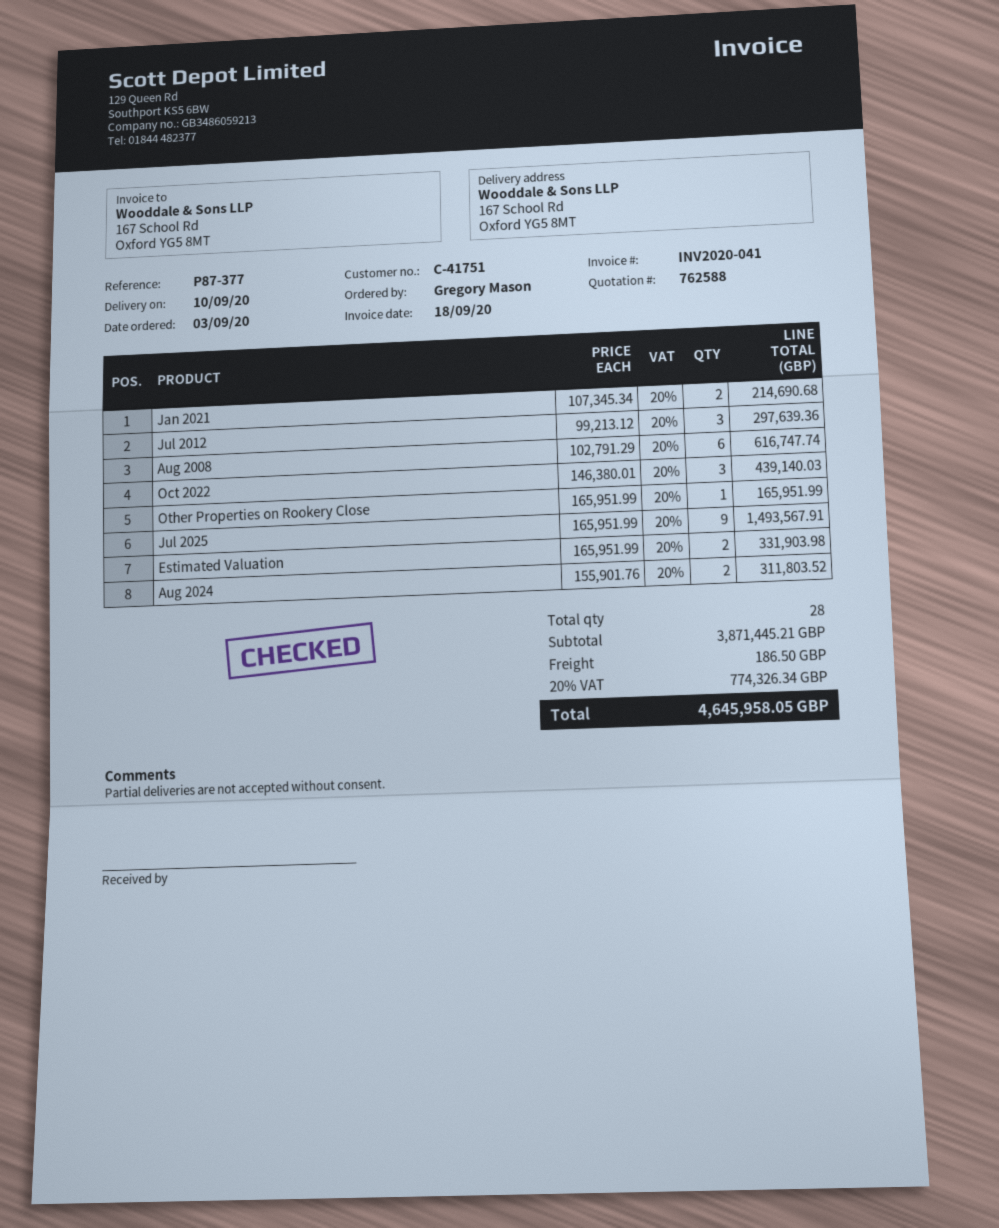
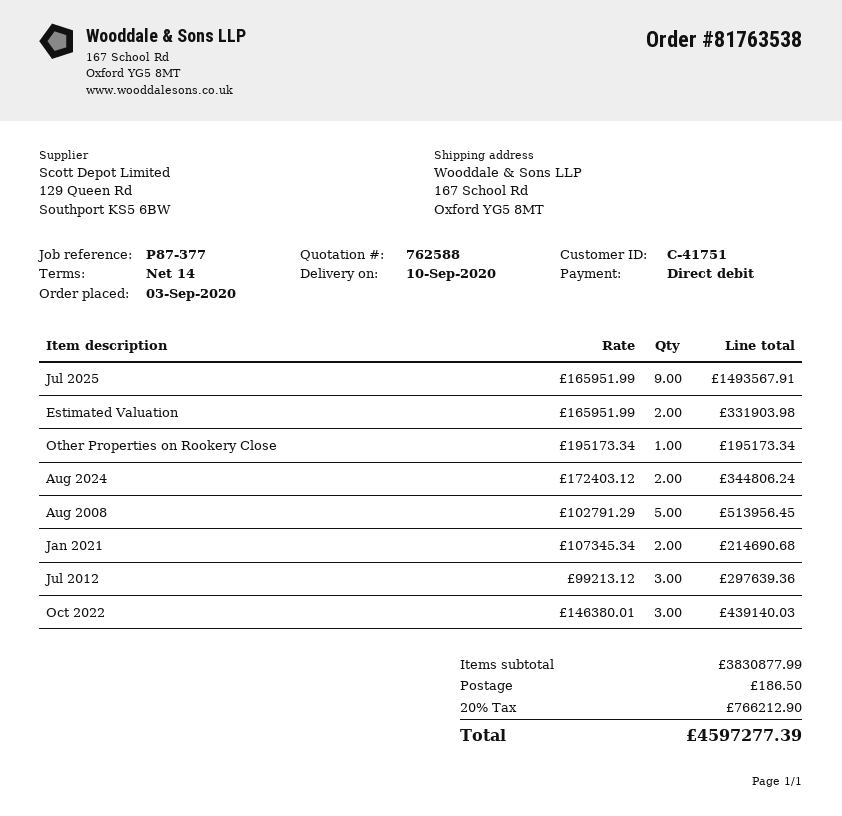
Aug 2008: 6 x 102791.29 = 616747.74 -> 5 x 102791.29 = 513956.45
Other Properties on Rookery Close: 1 x 165951.99 = 165951.99 -> 1 x 195173.34 = 195173.34
Aug 2024: 2 x 155901.76 = 311803.52 -> 2 x 172403.12 = 344806.24
subtotal: 3871445.21 -> 3830877.99
tax: 20% = 774326.34 -> 20% = 766212.90
total: 4645958.05 -> 4597277.39

